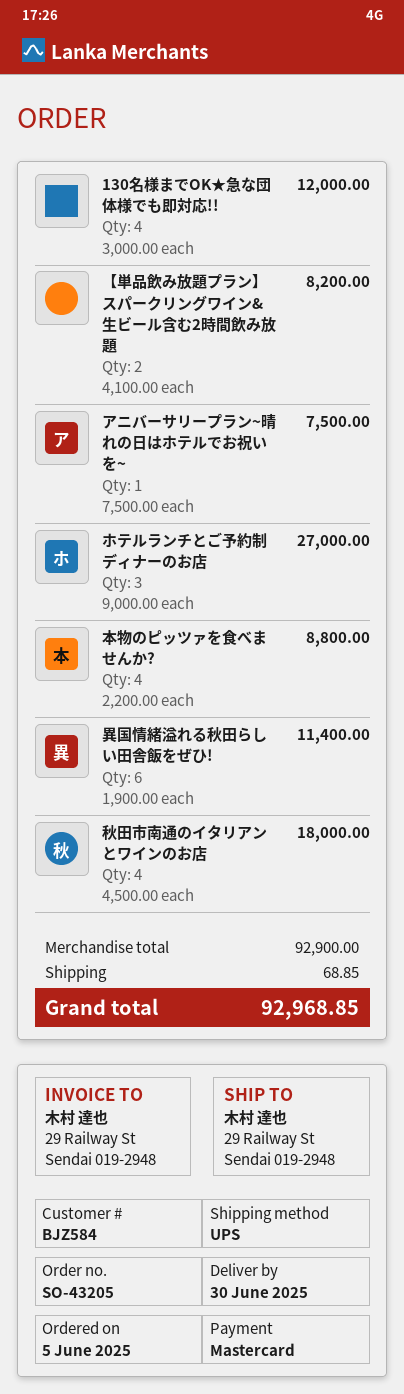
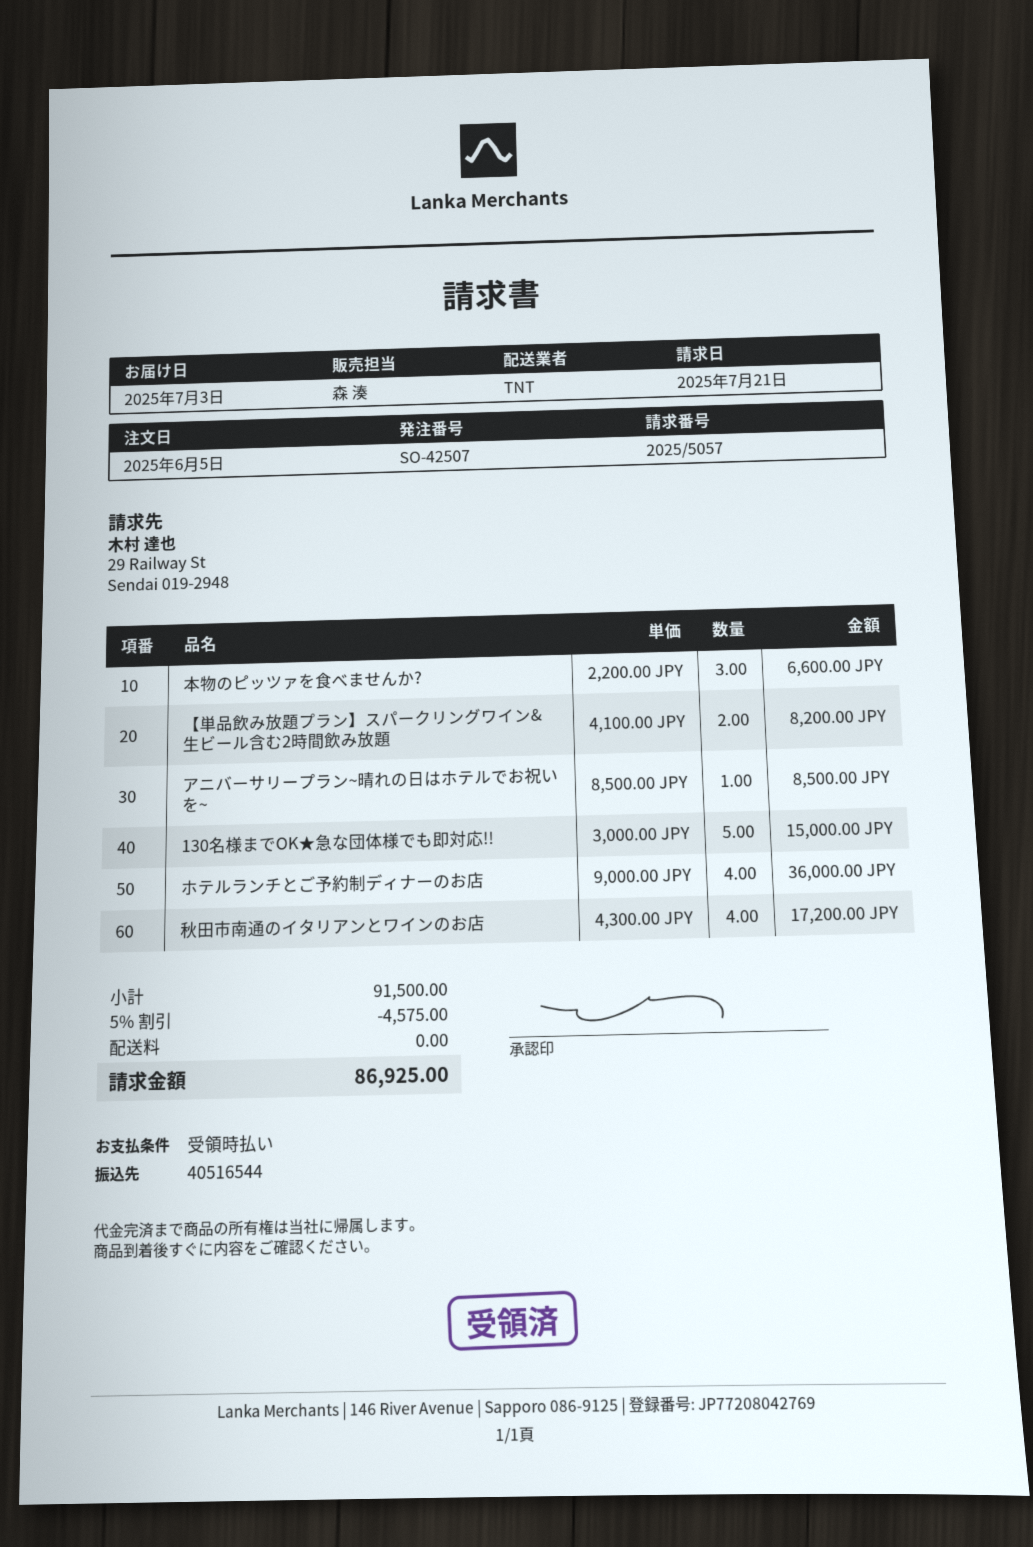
order number: SO-43205 -> SO-42507
delivery date: 2025-06-30 -> 2025-07-03
shipping method: UPS -> TNT
130名様までOK★急な団体様でも即対応!!: 4 x 3000.00 = 12000.00 -> 5 x 3000.00 = 15000.00
アニバーサリープラン~晴れの日はホテルでお祝いを~: 1 x 7500.00 = 7500.00 -> 1 x 8500.00 = 8500.00
ホテルランチとご予約制ディナーのお店: 3 x 9000.00 = 27000.00 -> 4 x 9000.00 = 36000.00
本物のピッツァを食べませんか?: 4 x 2200.00 = 8800.00 -> 3 x 2200.00 = 6600.00
異国情緒溢れる秋田らしい田舎飯をぜひ!: 6 x 1900.00 = 11400.00 -> none
秋田市南通のイタリアンとワインのお店: 4 x 4500.00 = 18000.00 -> 4 x 4300.00 = 17200.00
subtotal: 92900.00 -> 91500.00
discount: none -> 5% = 4575.00
shipping: 68.85 -> 0.00
total: 92968.85 -> 86925.00

